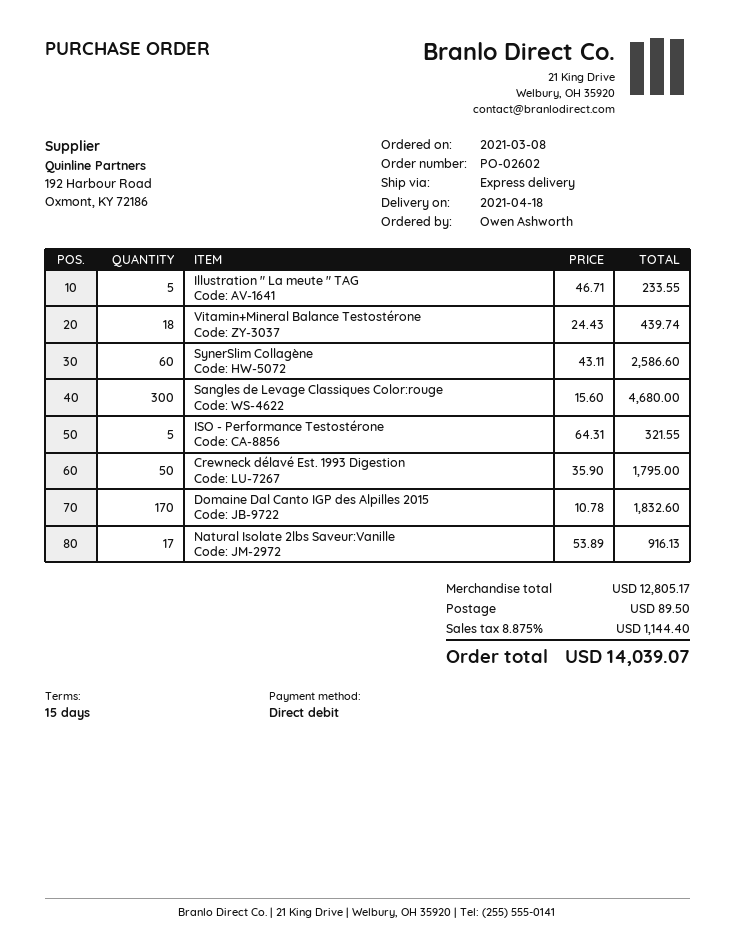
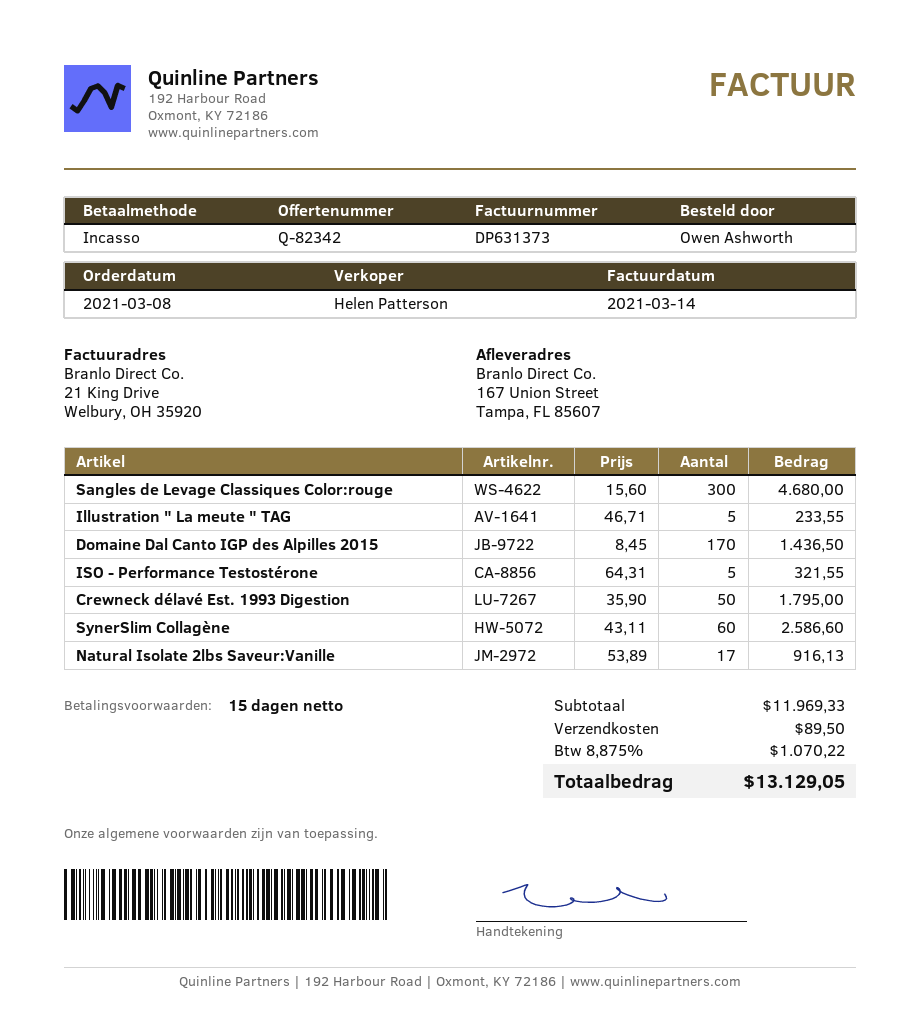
Vitamin+Mineral Balance Testostérone: 18 x 24.43 = 439.74 -> none
Domaine Dal Canto IGP des Alpilles 2015: 170 x 10.78 = 1832.60 -> 170 x 8.45 = 1436.50
subtotal: 12805.17 -> 11969.33
tax: 8.875% = 1144.40 -> 8.875% = 1070.22
total: 14039.07 -> 13129.05

